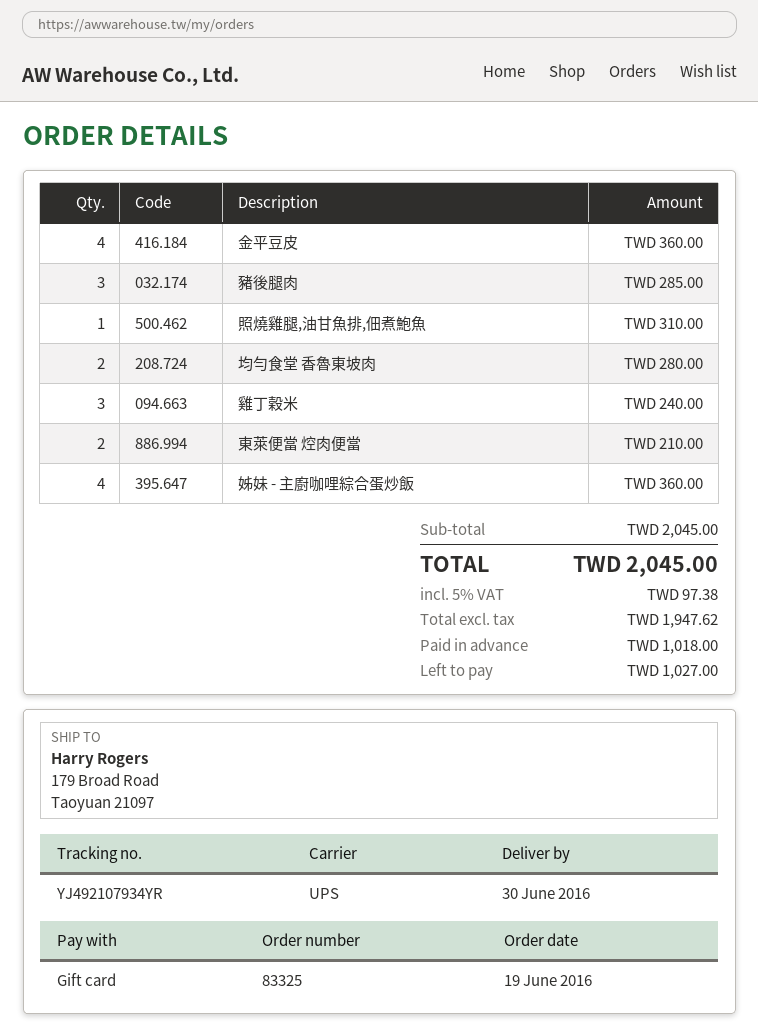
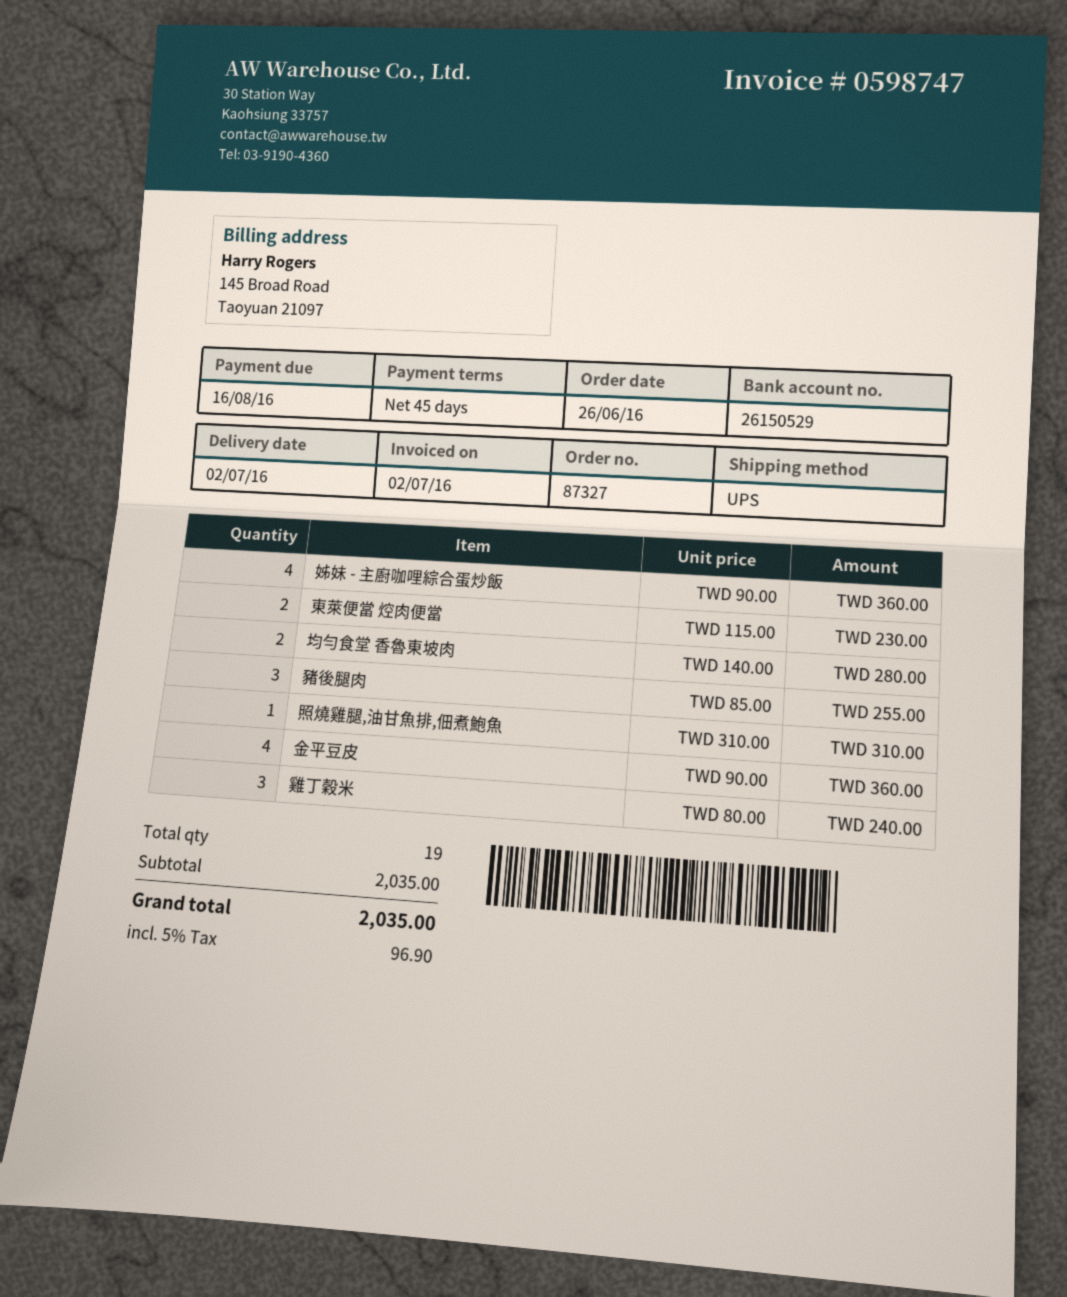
order number: 83325 -> 87327
order date: 2016-06-19 -> 2016-06-26
delivery date: 2016-06-30 -> 2016-07-02
豬後腿肉: 3 for 285.00 -> 3 for 255.00
東萊便當 焢肉便當: 2 for 210.00 -> 2 for 230.00
subtotal: 2045.00 -> 2035.00
tax: 5% = 97.38 -> 5% = 96.90
total: 2045.00 -> 2035.00

